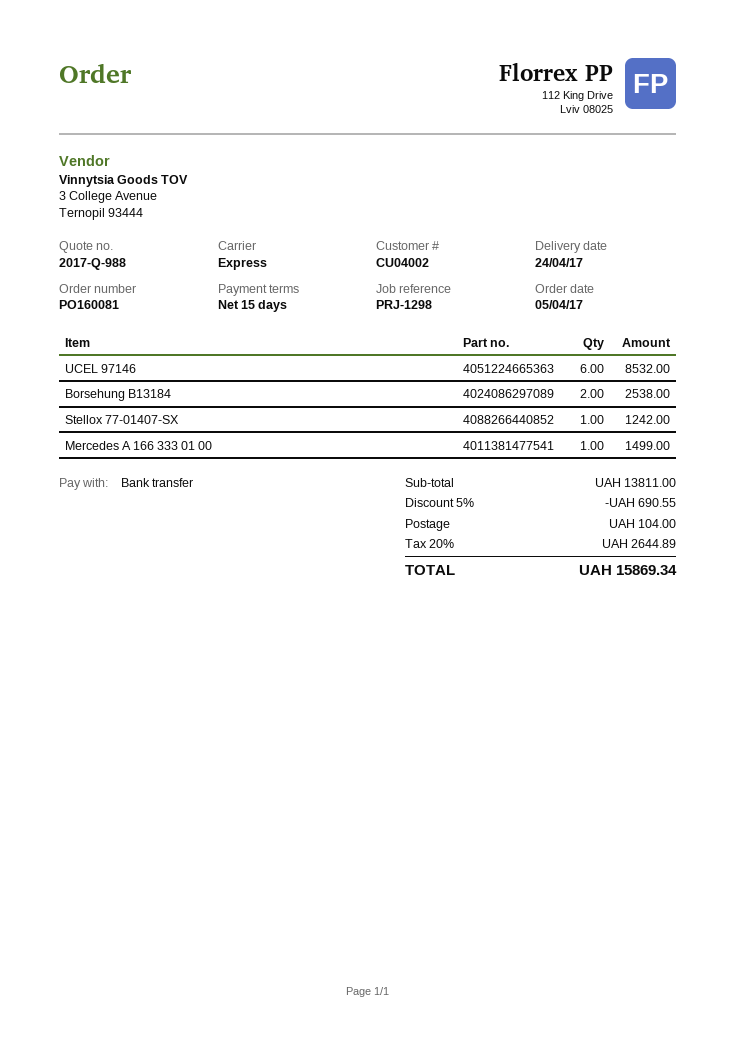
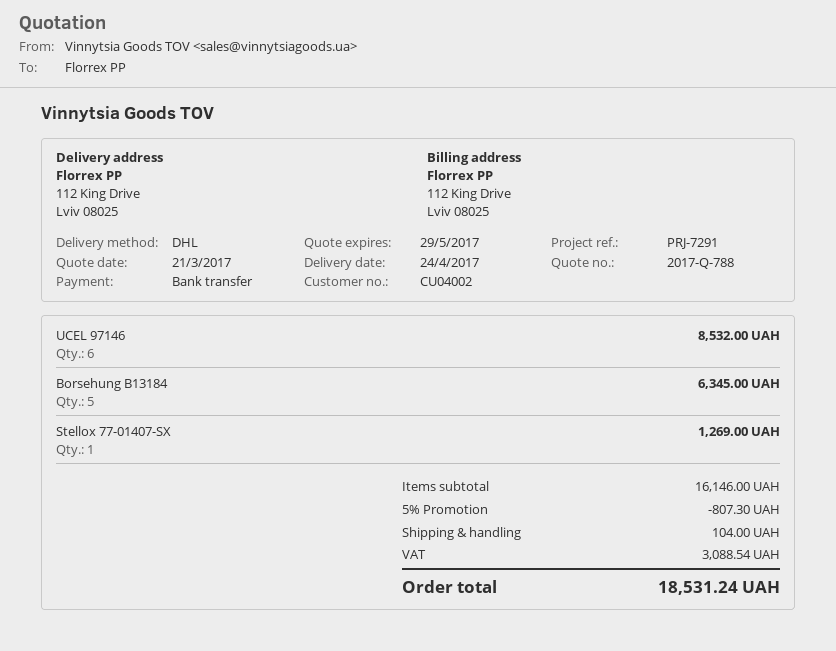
quote number: 2017-Q-988 -> 2017-Q-788
reference: PRJ-1298 -> PRJ-7291
shipping method: express -> DHL
Borsehung B13184: 2 for 2538.00 -> 5 for 6345.00
Stellox 77-01407-SX: 1 for 1242.00 -> 1 for 1269.00
Mercedes A 166 333 01 00: 1 for 1499.00 -> none
subtotal: 13811.00 -> 16146.00
discount: 5% = 690.55 -> 5% = 807.30
tax: 2644.89 -> 3088.54
total: 15869.34 -> 18531.24

